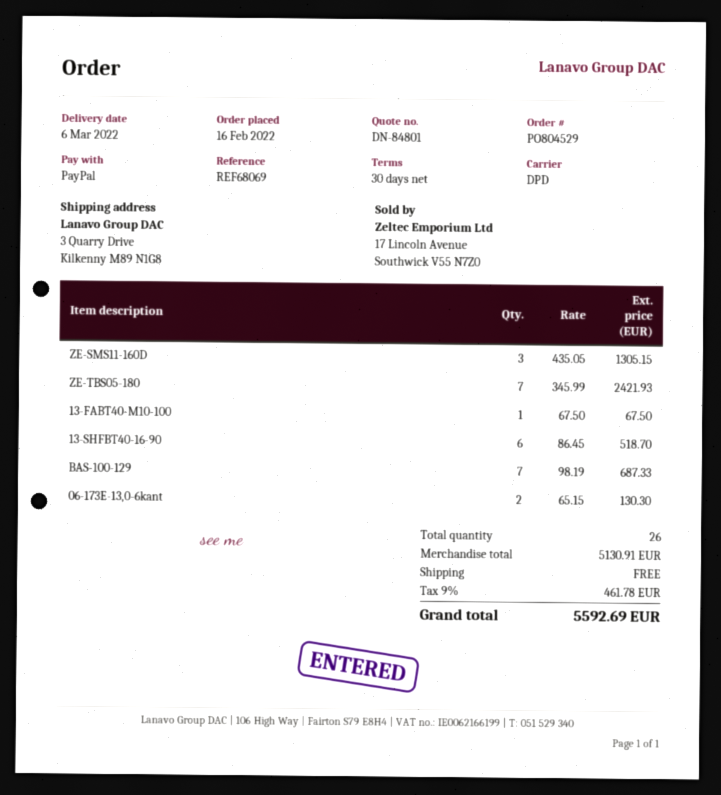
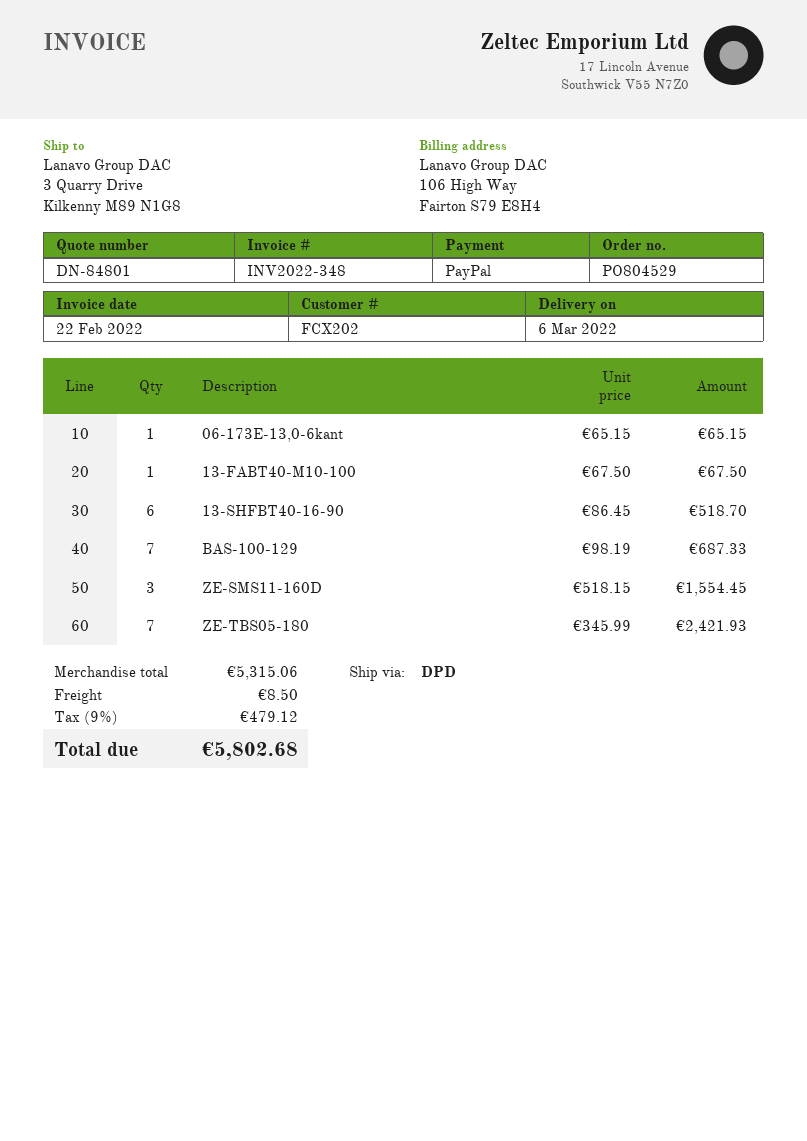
ZE-SMS11-160D: 3 x 435.05 = 1305.15 -> 3 x 518.15 = 1554.45
06-173E-13,0-6kant: 2 x 65.15 = 130.30 -> 1 x 65.15 = 65.15
subtotal: 5130.91 -> 5315.06
shipping: 0.00 -> 8.50
tax: 9% = 461.78 -> 9% = 479.12
total: 5592.69 -> 5802.68

